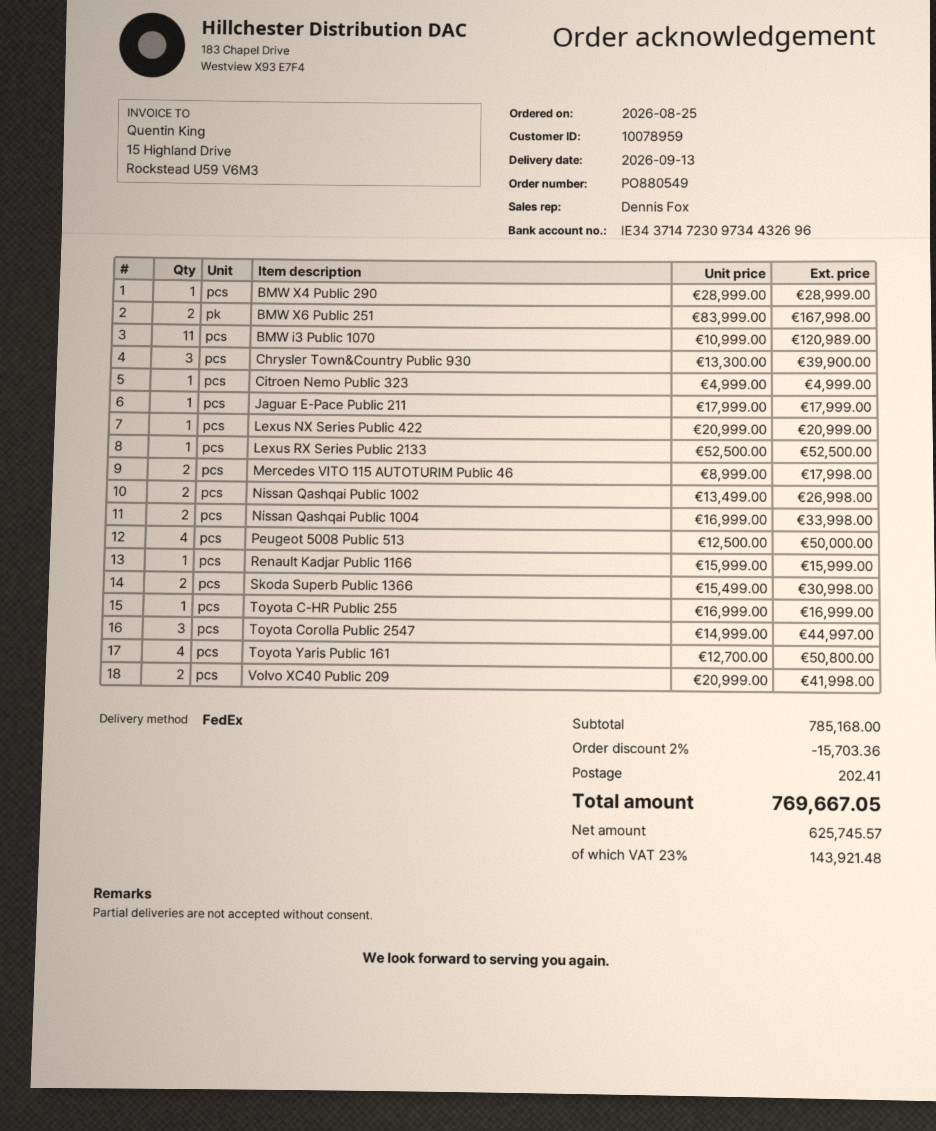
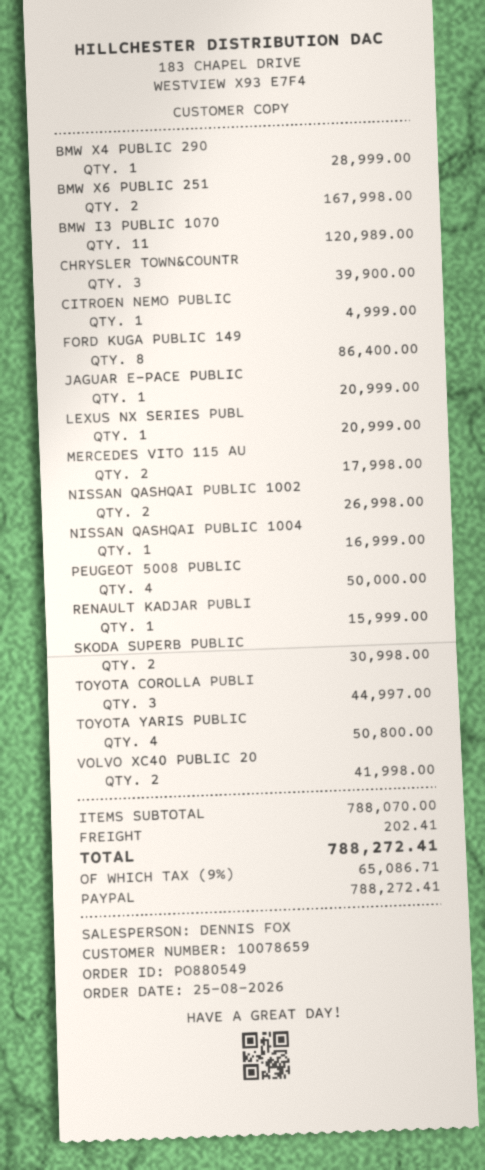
customer number: 10078959 -> 10078659
Jaguar E-Pace Public 211: 1 for 17999.00 -> 1 for 20999.00
Lexus RX Series Public 2133: 1 for 52500.00 -> none
Nissan Qashqai Public 1004: 2 for 33998.00 -> 1 for 16999.00
Toyota C-HR Public 255: 1 for 16999.00 -> none
FORD KUGA PUBLIC 149: none -> 8 for 86400.00
subtotal: 785168.00 -> 788070.00
discount: 2% = 15703.36 -> none
tax: 23% = 143921.48 -> 9% = 65086.71
total: 769667.05 -> 788272.41

